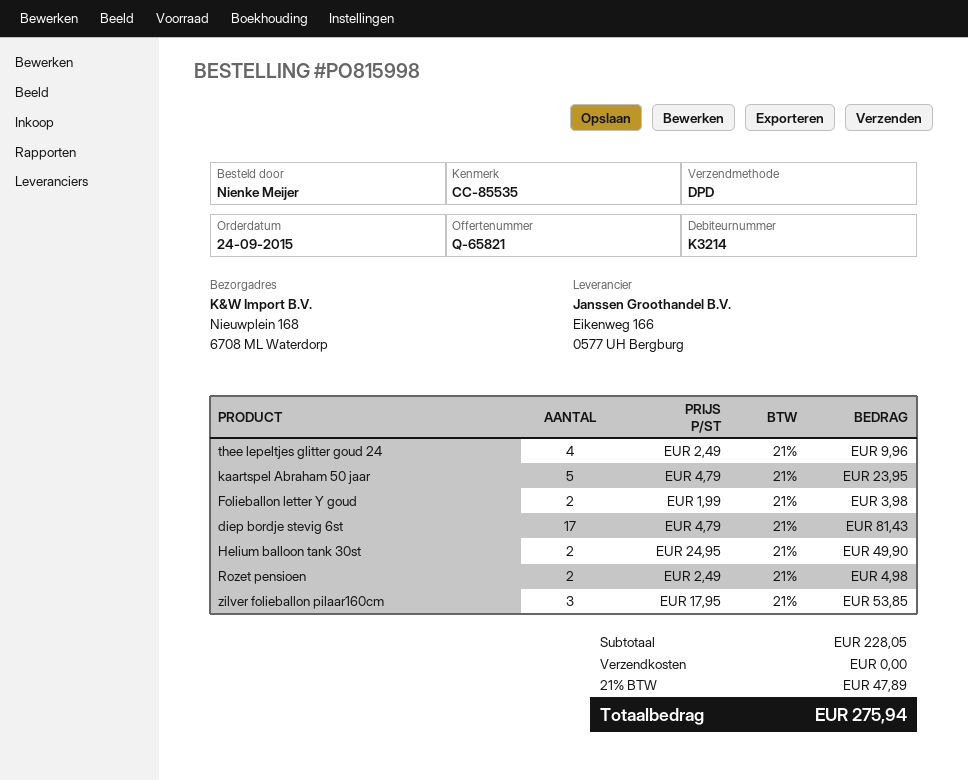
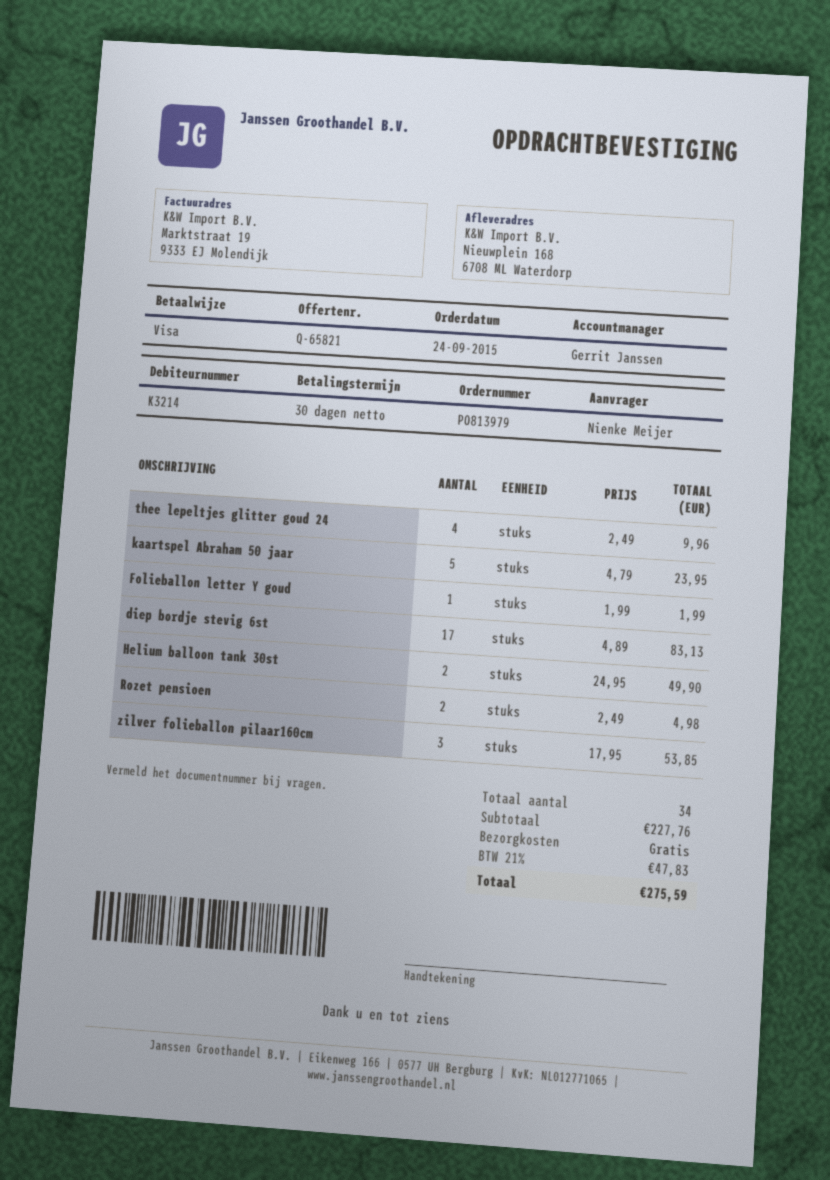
order number: PO815998 -> PO813979
Folieballon letter Y goud: 2 x 1.99 = 3.98 -> 1 x 1.99 = 1.99
diep bordje stevig 6st: 17 x 4.79 = 81.43 -> 17 x 4.89 = 83.13
subtotal: 228.05 -> 227.76
tax: 21% = 47.89 -> 21% = 47.83
total: 275.94 -> 275.59

